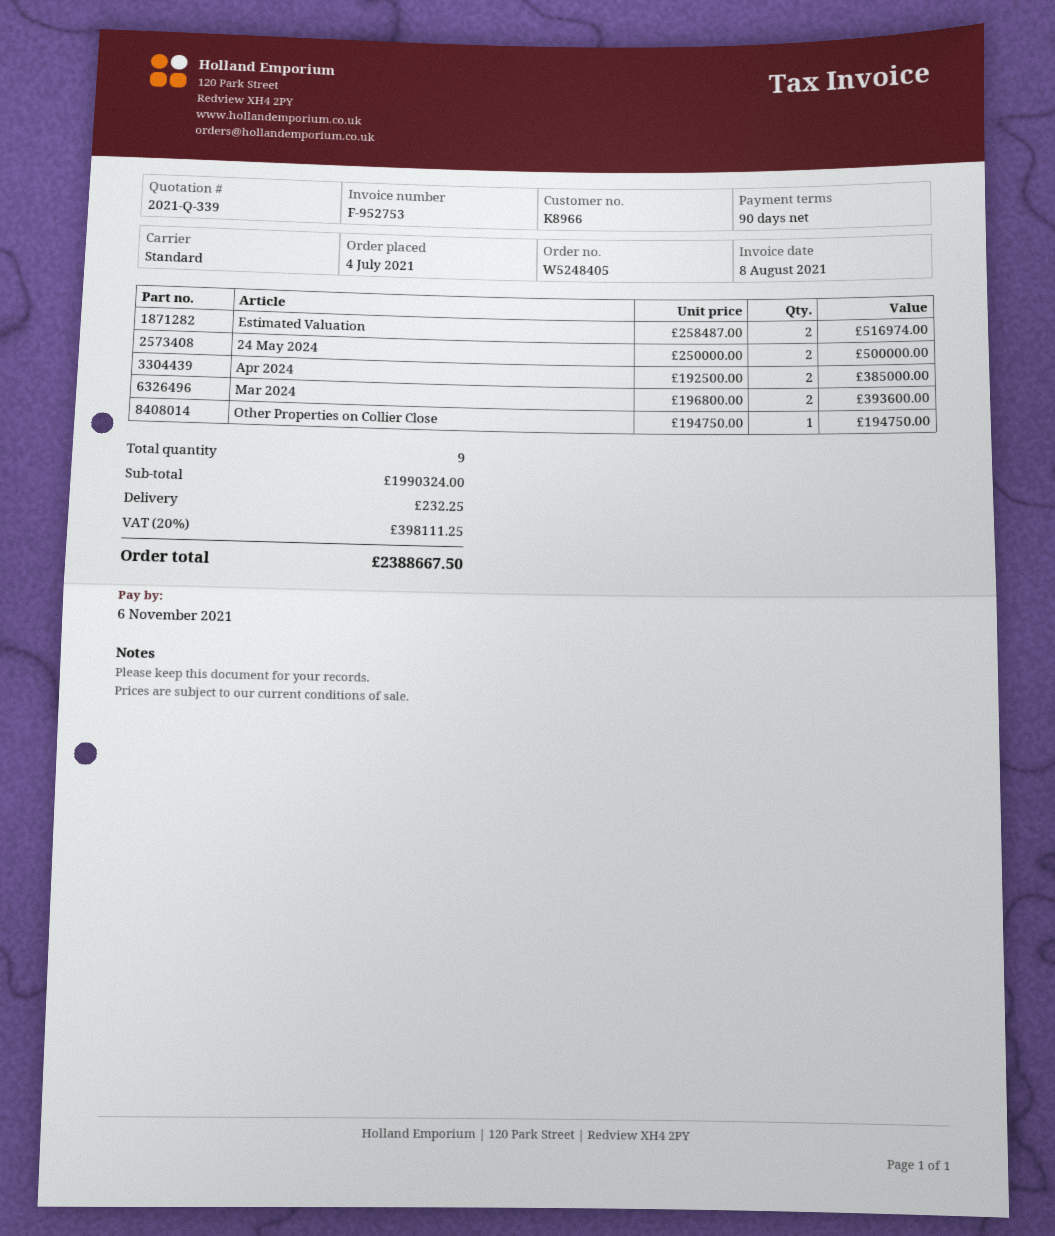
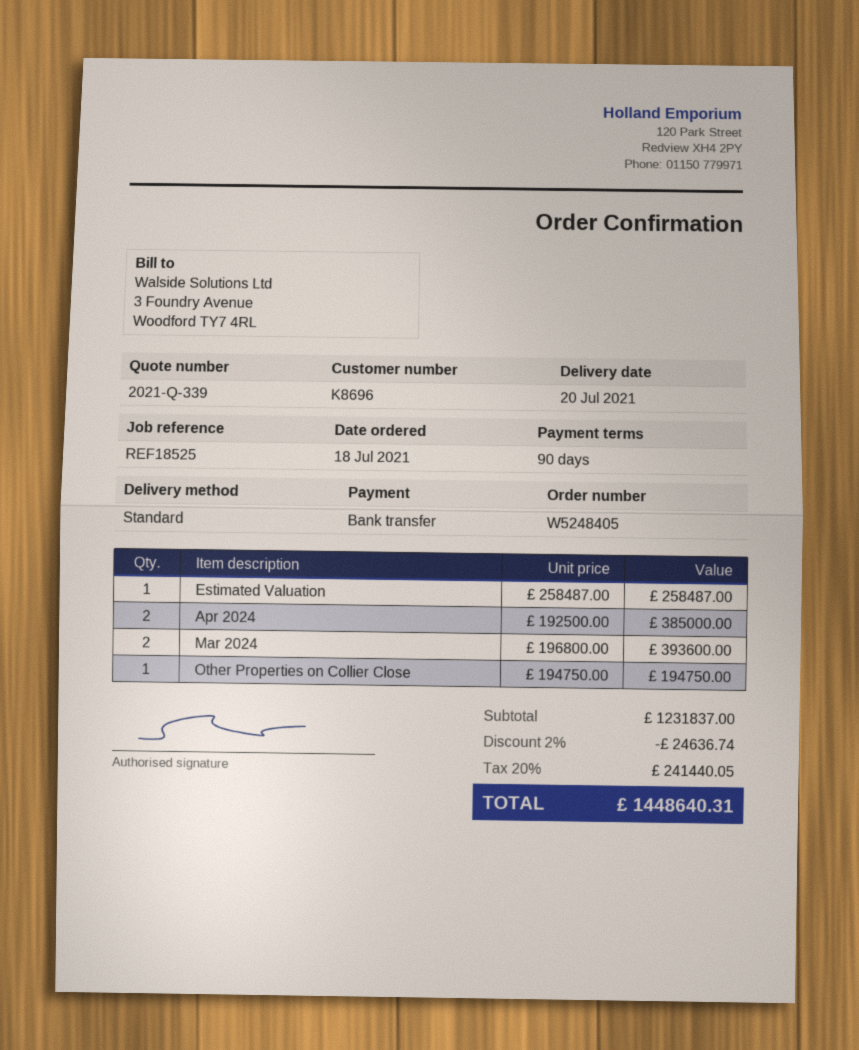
order date: 2021-07-04 -> 2021-07-18
customer number: K8966 -> K8696
Estimated Valuation: 2 x 258487.00 = 516974.00 -> 1 x 258487.00 = 258487.00
24 May 2024: 2 x 250000.00 = 500000.00 -> none
subtotal: 1990324.00 -> 1231837.00
discount: none -> 2% = 24636.74
shipping: 232.25 -> none
tax: 20% = 398111.25 -> 20% = 241440.05
total: 2388667.50 -> 1448640.31

